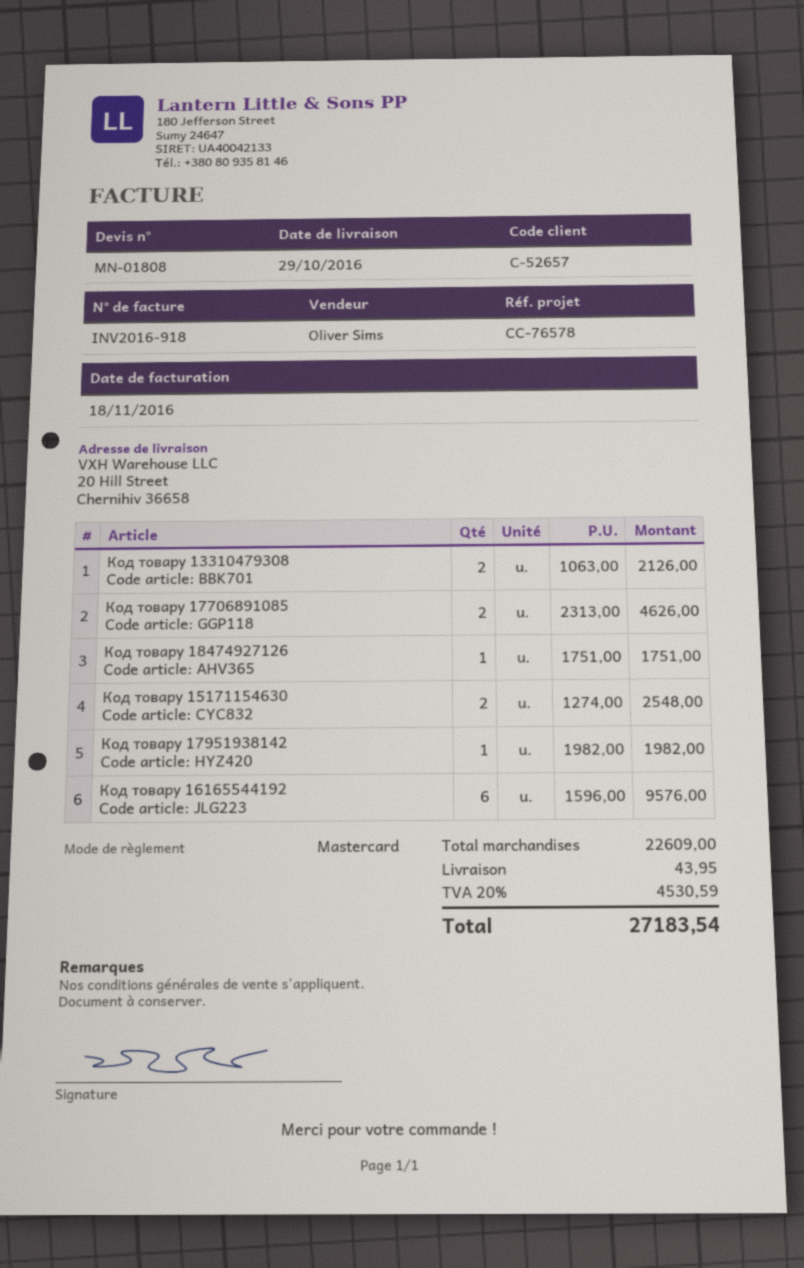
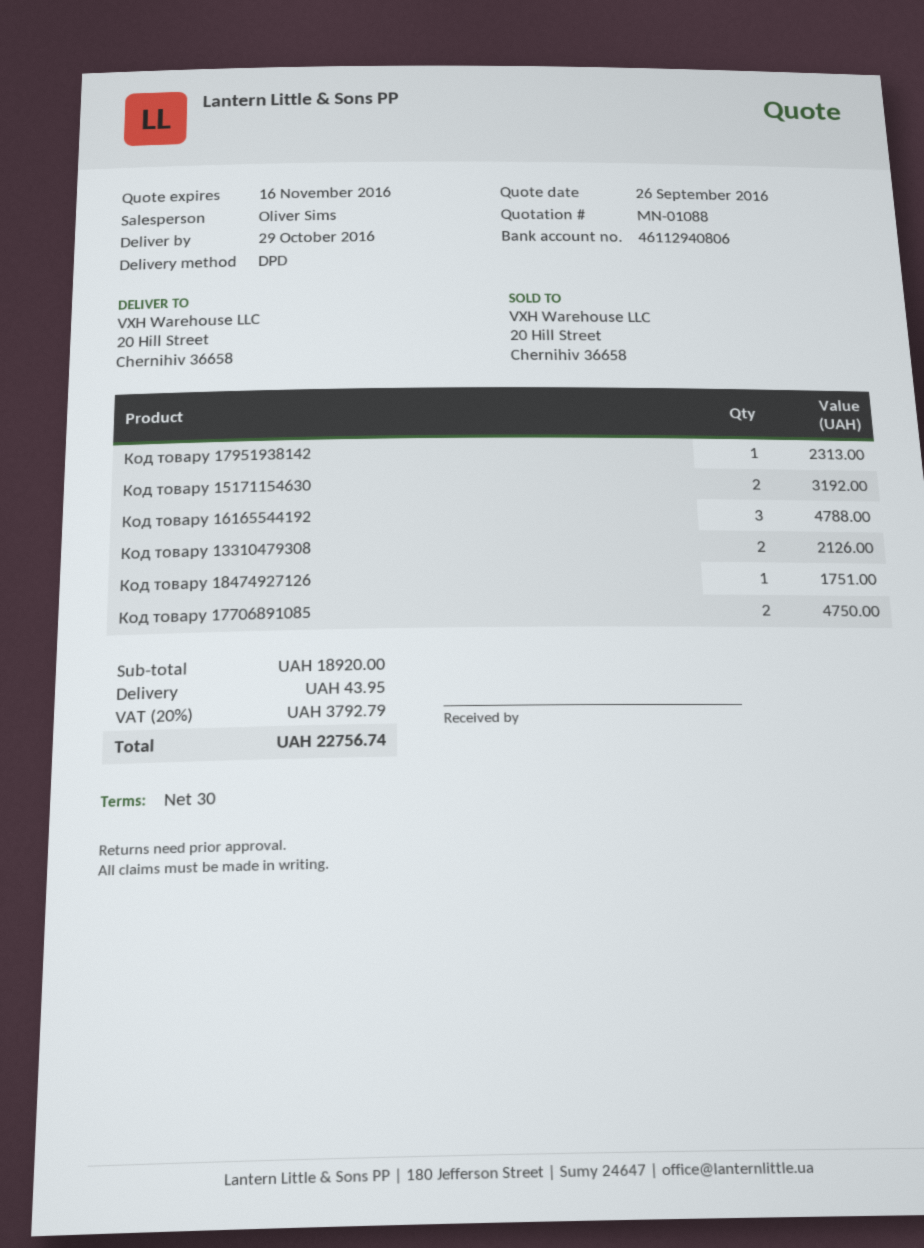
quote number: MN-01808 -> MN-01088
Код товару 17706891085: 2 for 4626.00 -> 2 for 4750.00
Код товару 15171154630: 2 for 2548.00 -> 2 for 3192.00
Код товару 17951938142: 1 for 1982.00 -> 1 for 2313.00
Код товару 16165544192: 6 for 9576.00 -> 3 for 4788.00
subtotal: 22609.00 -> 18920.00
tax: 20% = 4530.59 -> 20% = 3792.79
total: 27183.54 -> 22756.74

